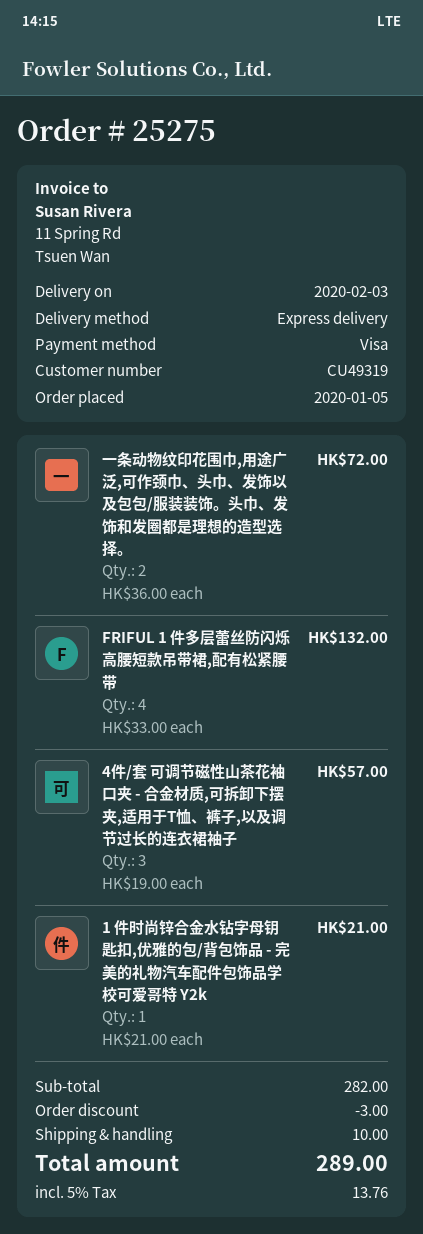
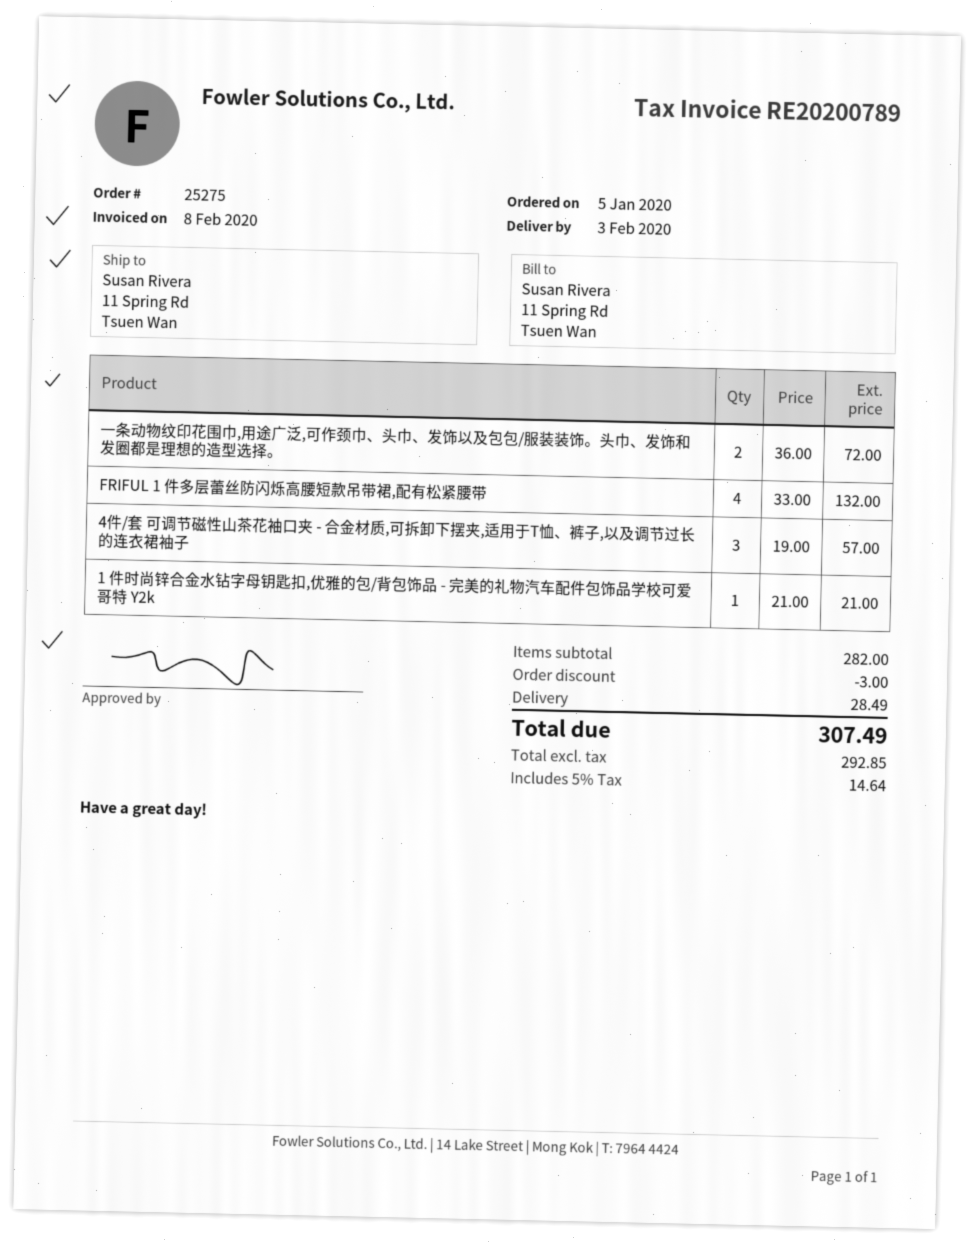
shipping: 10.00 -> 28.49
tax: 5% = 13.76 -> 5% = 14.64
total: 289.00 -> 307.49

